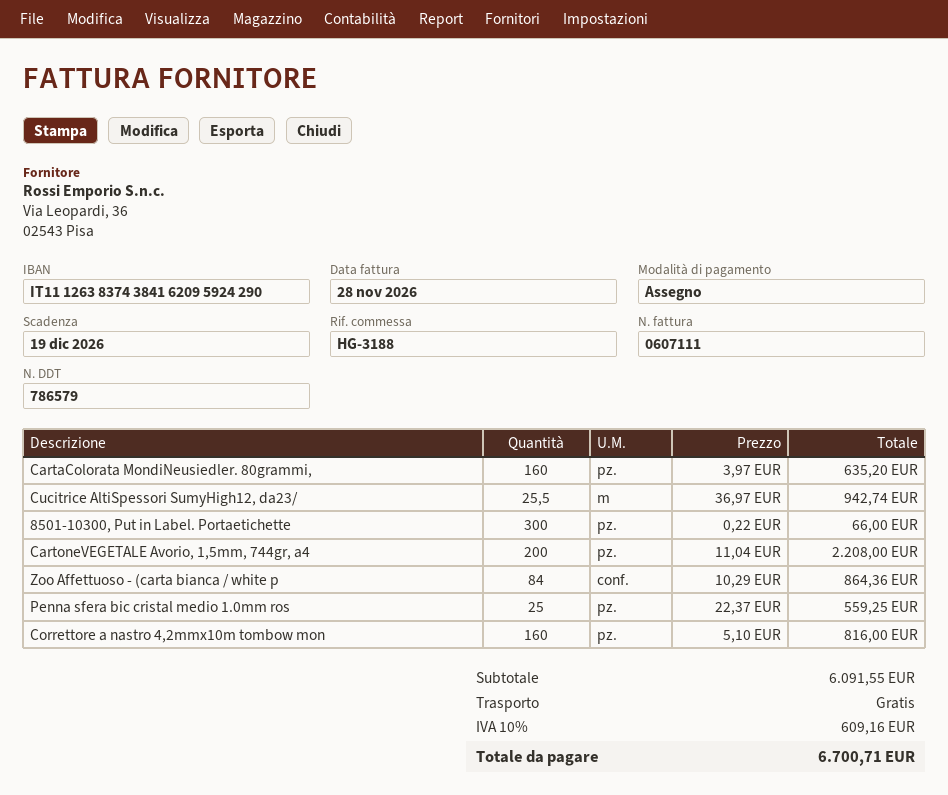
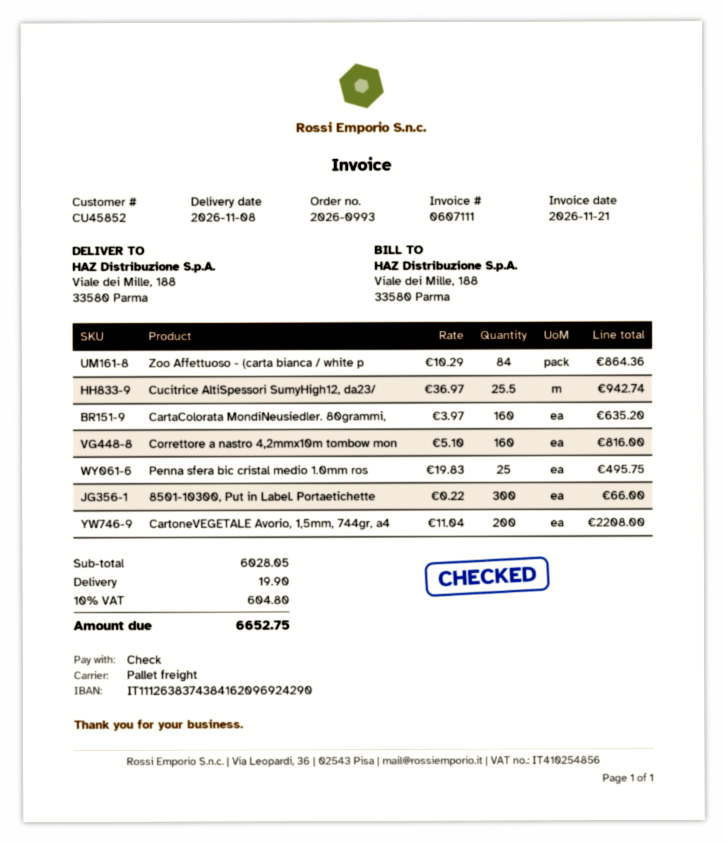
invoice date: 2026-11-28 -> 2026-11-21
bank account: IT1112638374384162095924290 -> IT1112638374384162096924290
Penna sfera bic cristal medio 1.0mm ros: 25 x 22.37 = 559.25 -> 25 x 19.83 = 495.75
subtotal: 6091.55 -> 6028.05
shipping: 0.00 -> 19.90
tax: 10% = 609.16 -> 10% = 604.80
total: 6700.71 -> 6652.75

